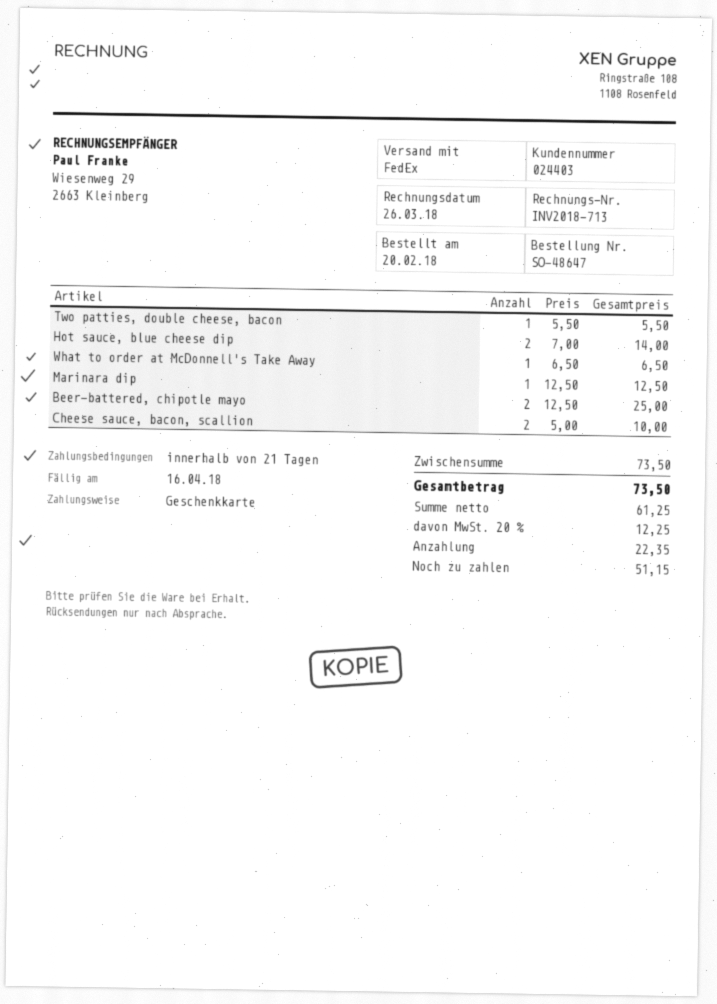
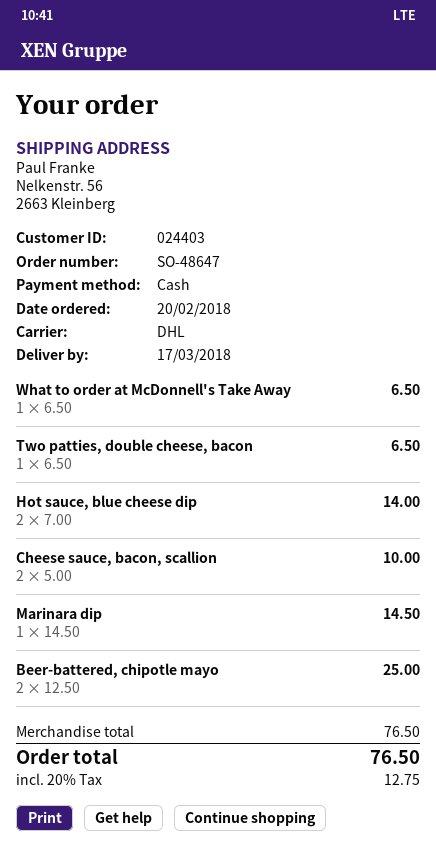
payment method: gift card -> cash
shipping method: FedEx -> DHL
Two patties, double cheese, bacon: 1 x 5.50 = 5.50 -> 1 x 6.50 = 6.50
Marinara dip: 1 x 12.50 = 12.50 -> 1 x 14.50 = 14.50
subtotal: 73.50 -> 76.50
tax: 20% = 12.25 -> 20% = 12.75
total: 73.50 -> 76.50

